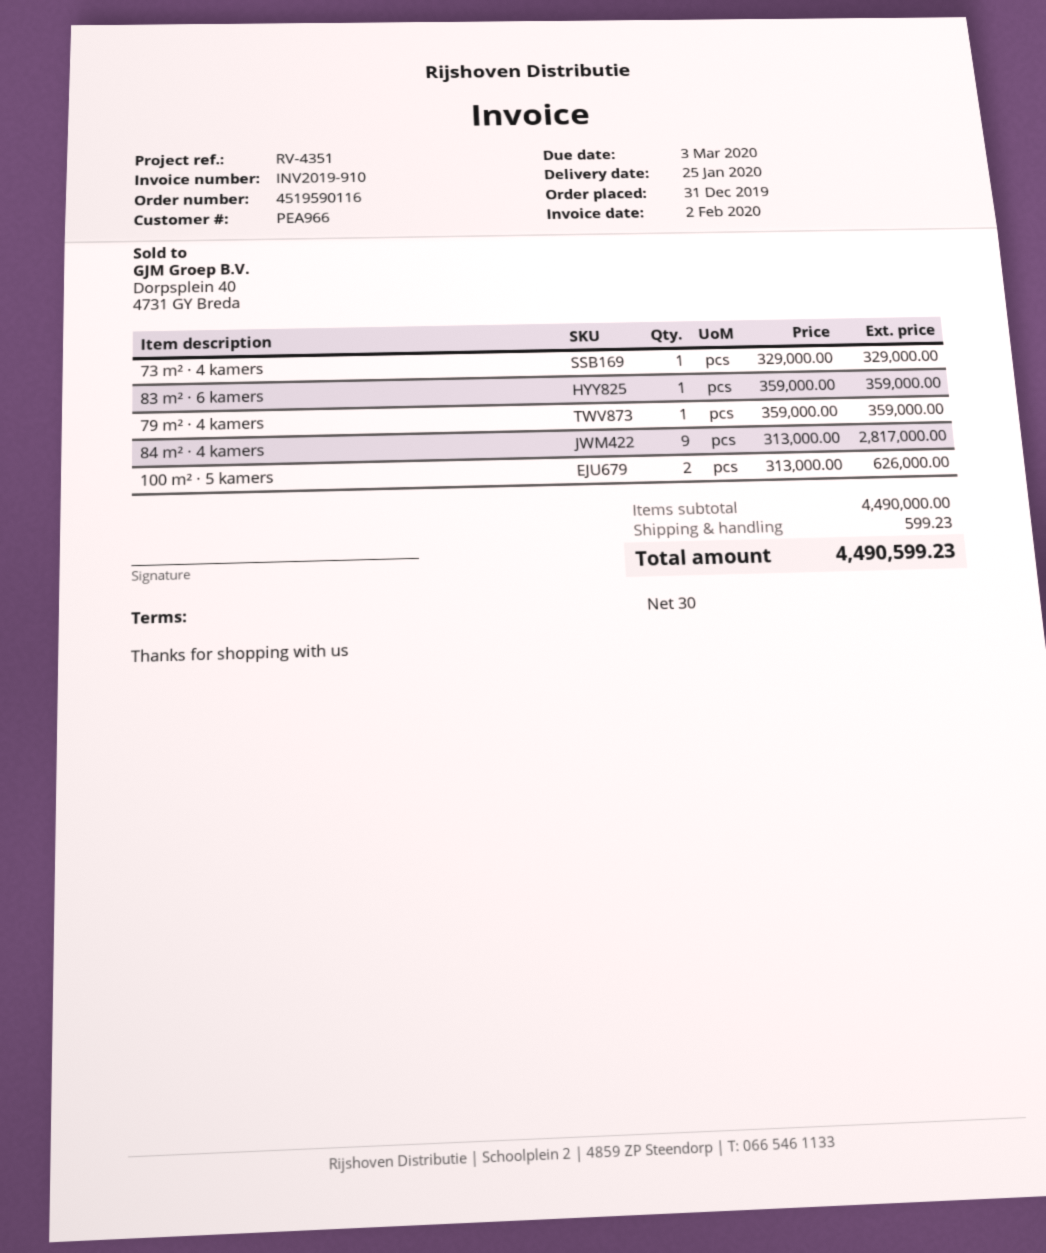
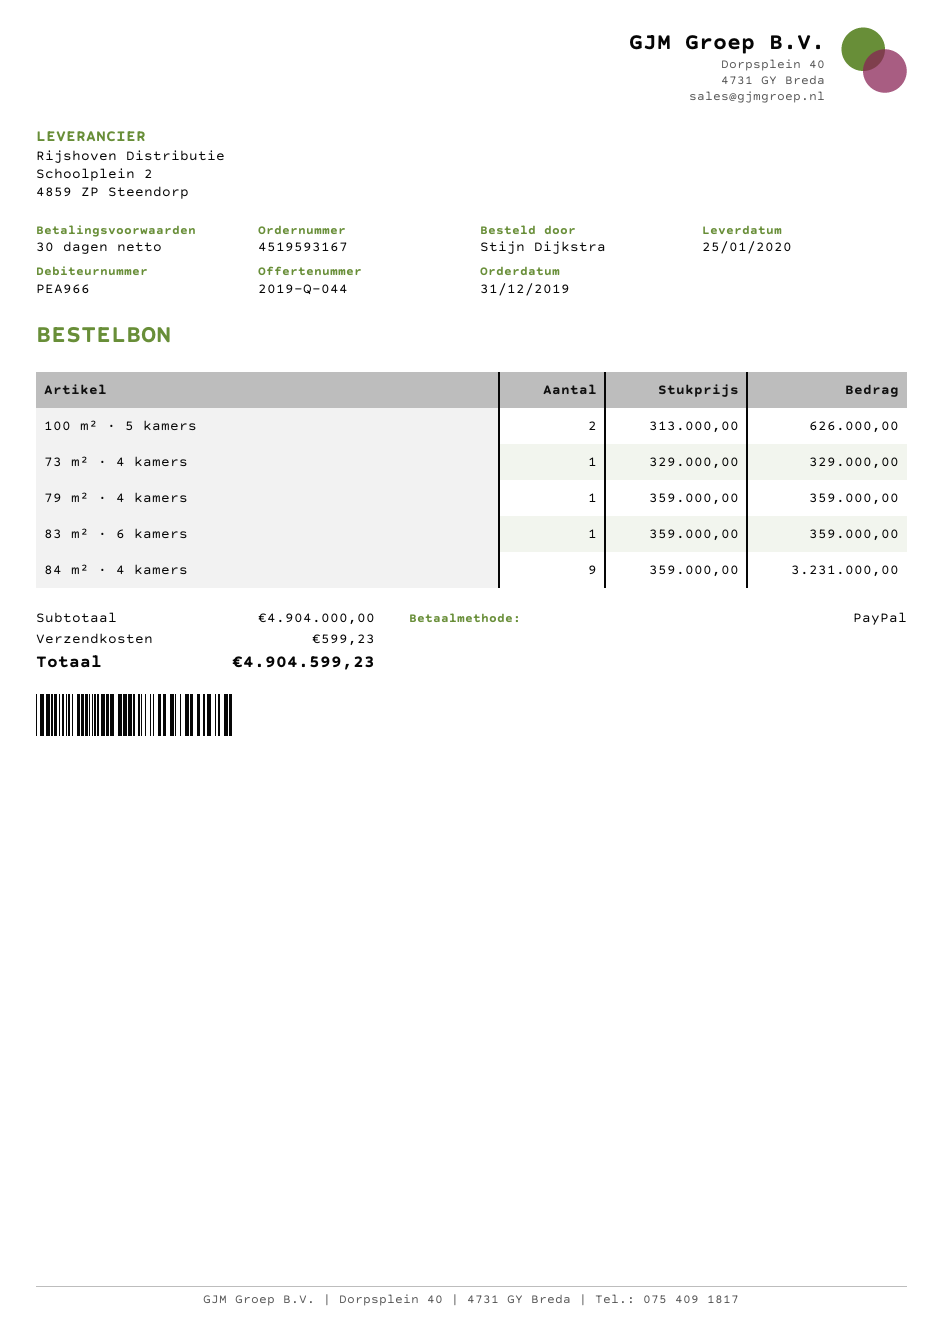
order number: 4519590116 -> 4519593167
84 m² · 4 kamers: 9 x 313000.00 = 2817000.00 -> 9 x 359000.00 = 3231000.00
subtotal: 4490000.00 -> 4904000.00
total: 4490599.23 -> 4904599.23

